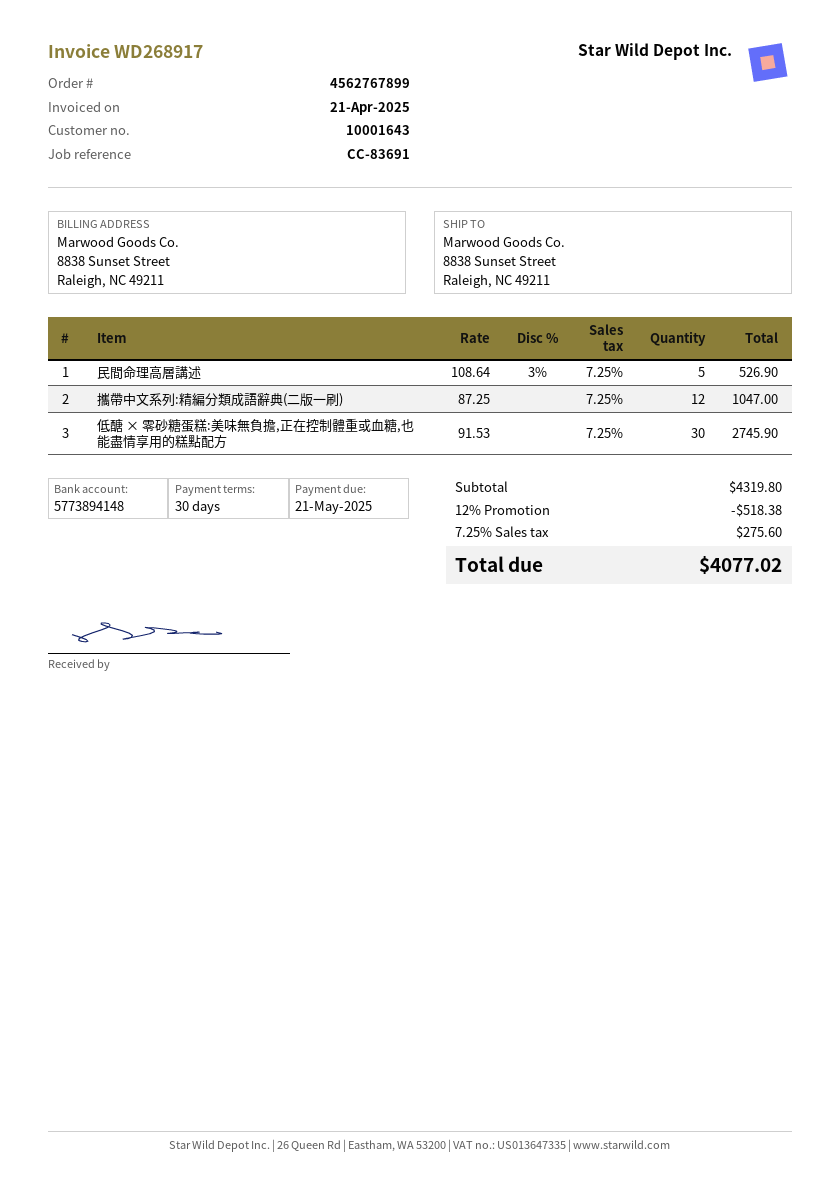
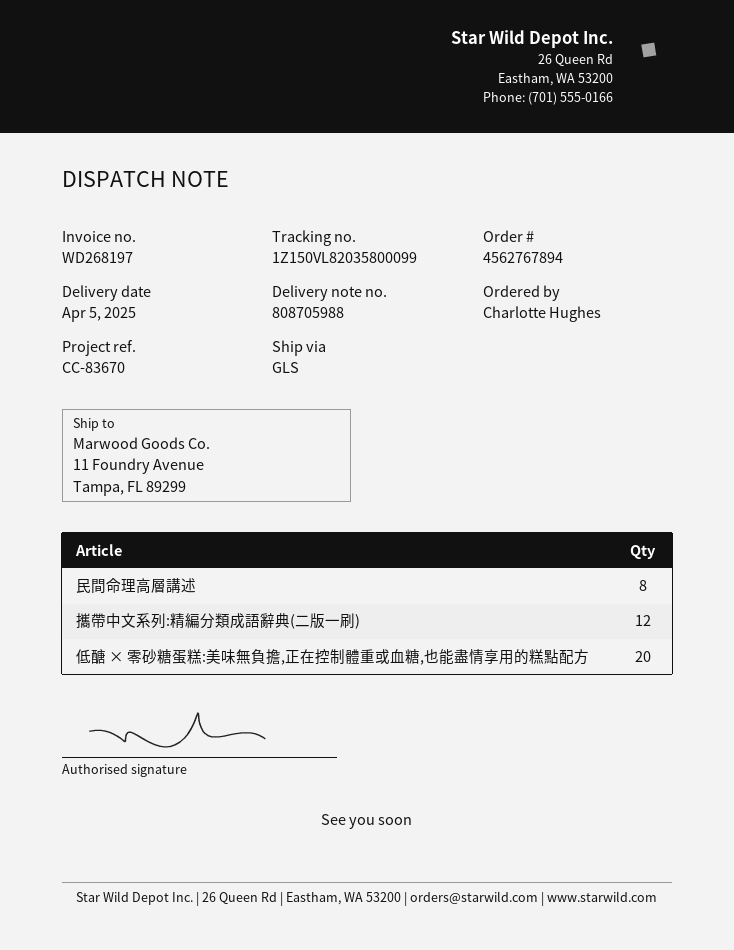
order number: 4562767899 -> 4562767894
invoice number: WD268917 -> WD268197
reference: CC-83691 -> CC-83670
ship to: 8838 Sunset Street, Raleigh, NC 49211 -> 11 Foundry Avenue, Tampa, FL 89299
民間命理高層講述: 5 -> 8
低醣 × 零砂糖蛋糕:美味無負擔,正在控制體重或血糖,也能盡情享用的糕點配方: 30 -> 20

